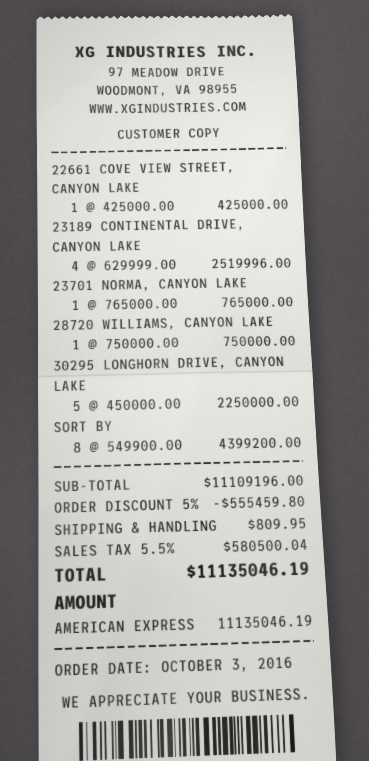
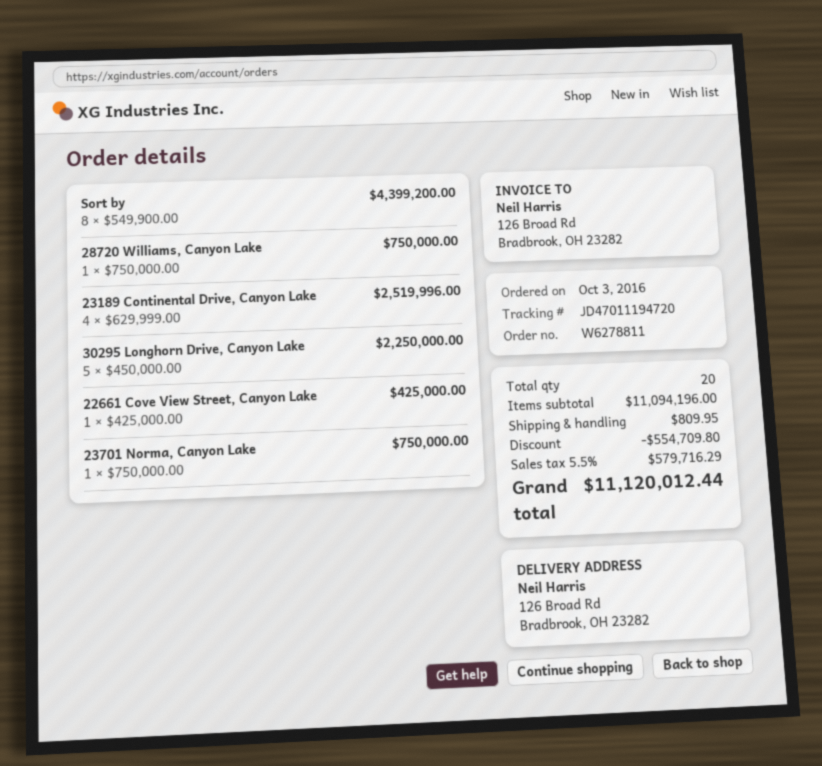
23701 NORMA, CANYON LAKE: 1 x 765000.00 = 765000.00 -> 1 x 750000.00 = 750000.00
subtotal: 11109196.00 -> 11094196.00
discount: 555459.80 -> 554709.80
tax: 5.5% = 580500.04 -> 5.5% = 579716.29
total: 11135046.19 -> 11120012.44

